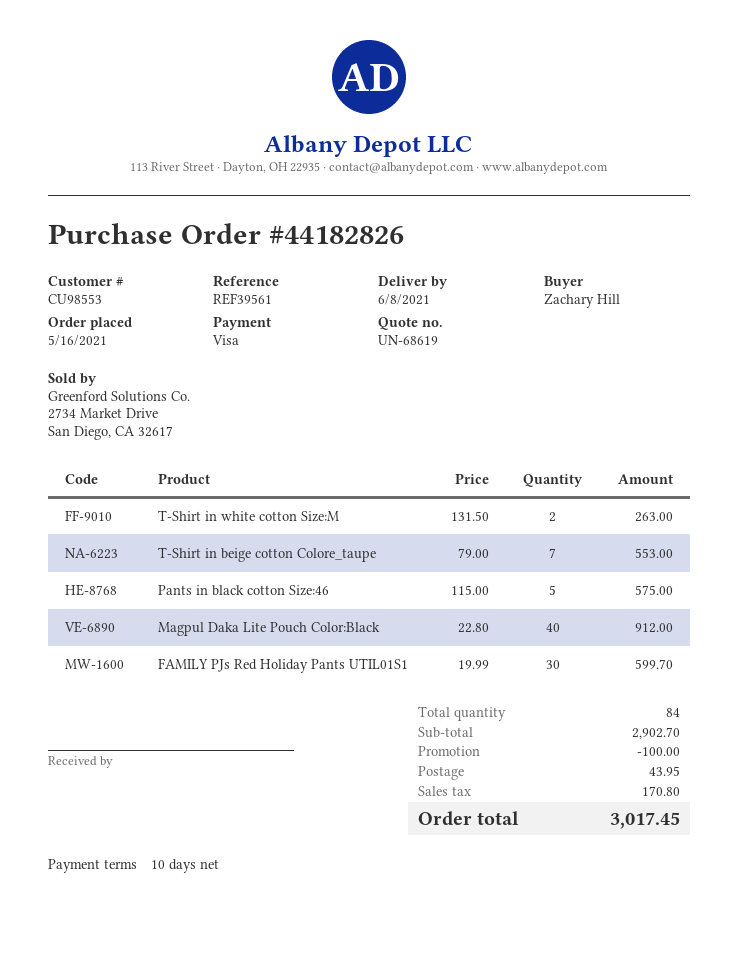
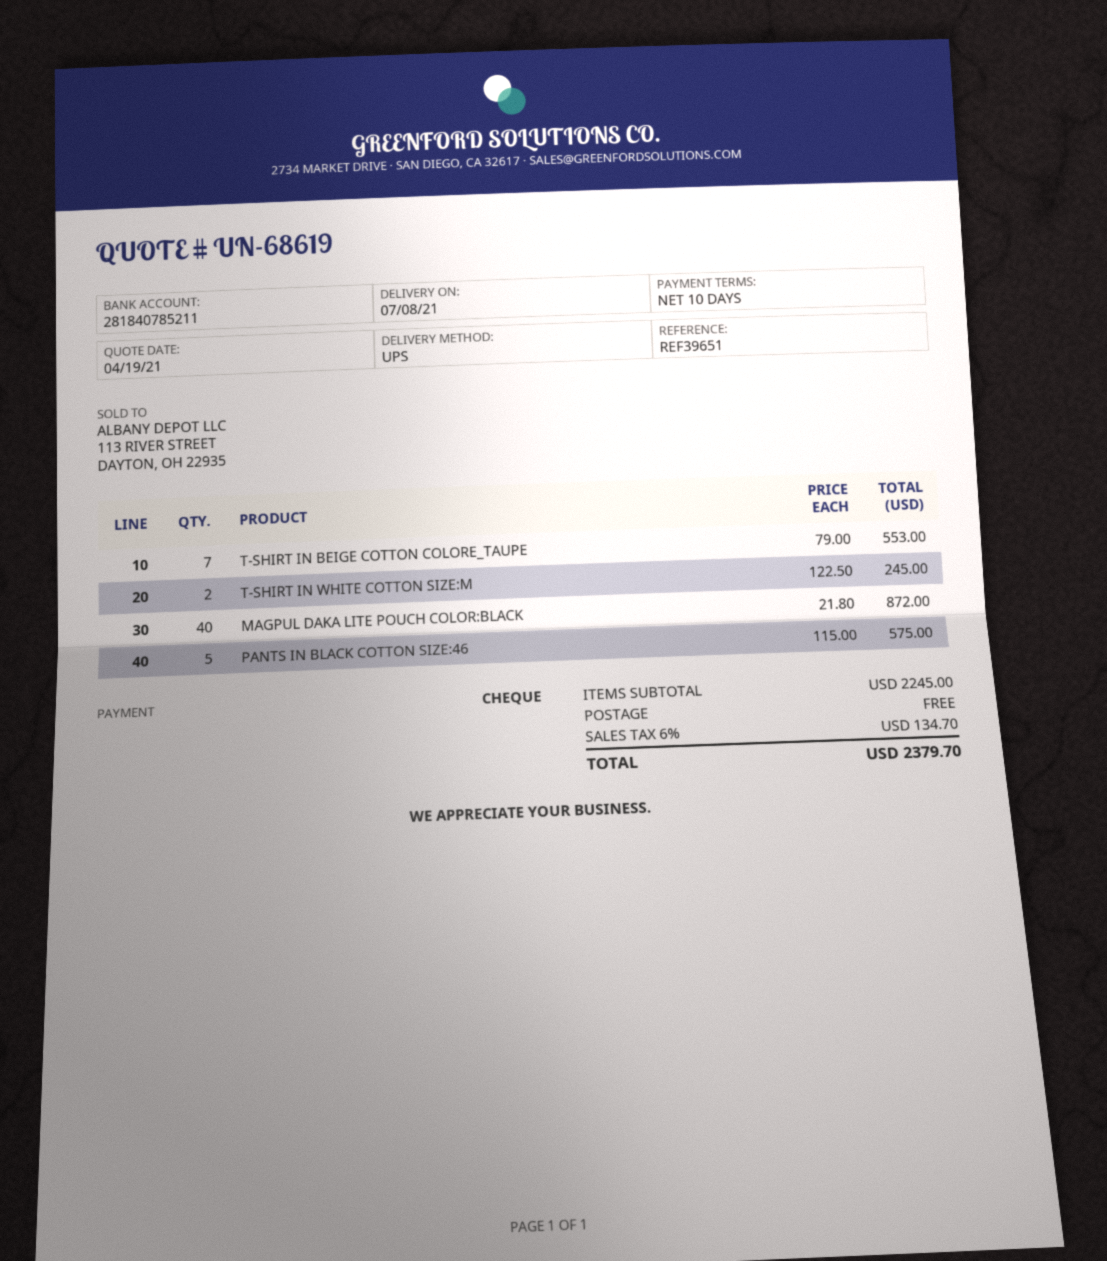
delivery date: 2021-06-08 -> 2021-07-08
reference: REF39561 -> REF39651
payment method: Visa -> cheque
T-Shirt in white cotton Size:M: 2 x 131.50 = 263.00 -> 2 x 122.50 = 245.00
Magpul Daka Lite Pouch Color:Black: 40 x 22.80 = 912.00 -> 40 x 21.80 = 872.00
FAMILY PJs Red Holiday Pants UTIL01S1: 30 x 19.99 = 599.70 -> none
subtotal: 2902.70 -> 2245.00
discount: 100.00 -> none
shipping: 43.95 -> 0.00
tax: 170.80 -> 134.70
total: 3017.45 -> 2379.70

